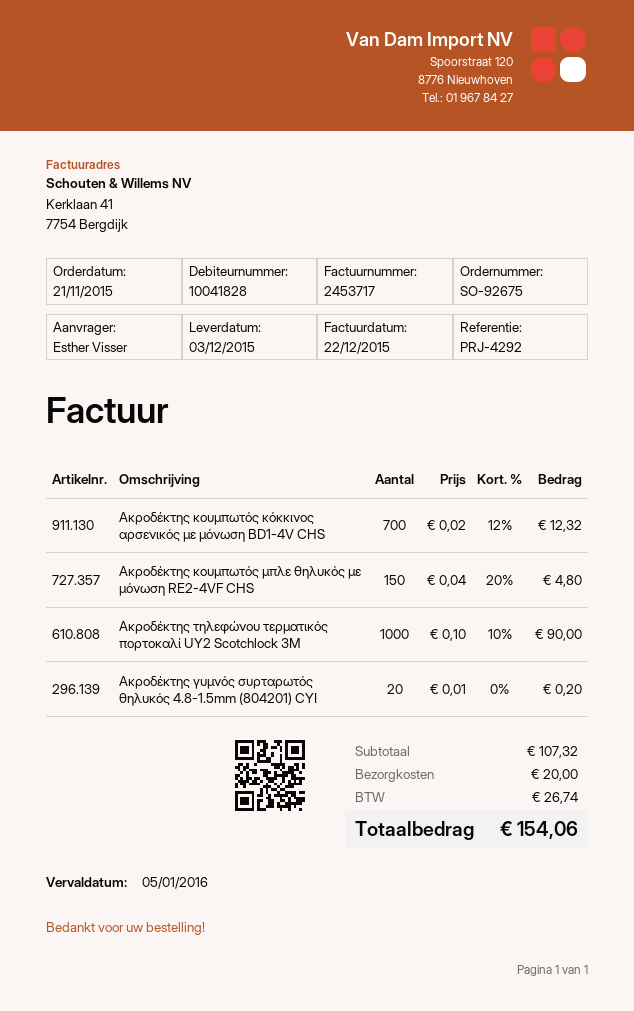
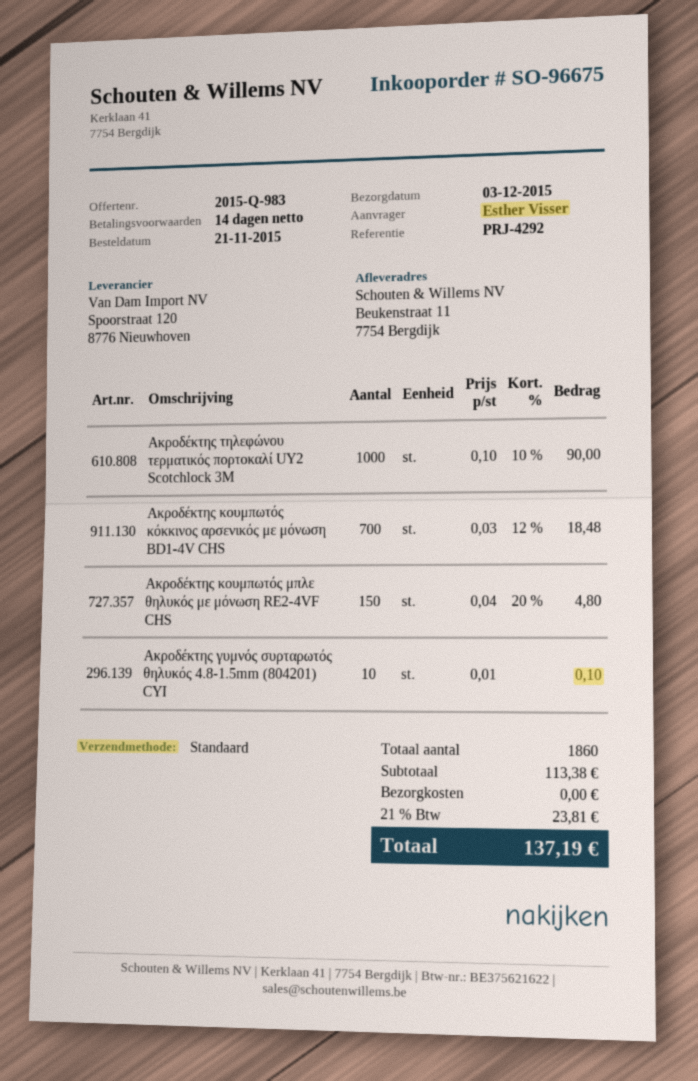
order number: SO-92675 -> SO-96675
Ακροδέκτης κουμπωτός κόκκινος αρσενικός με μόνωση BD1-4V CHS: 700 x 0.02 - 12% = 12.32 -> 700 x 0.03 - 12% = 18.48
Ακροδέκτης γυμνός συρταρωτός θηλυκός 4.8-1.5mm (804201) CYI: 20 x 0.01 = 0.20 -> 10 x 0.01 = 0.10
subtotal: 107.32 -> 113.38
shipping: 20.00 -> 0.00
tax: 26.74 -> 23.81
total: 154.06 -> 137.19

